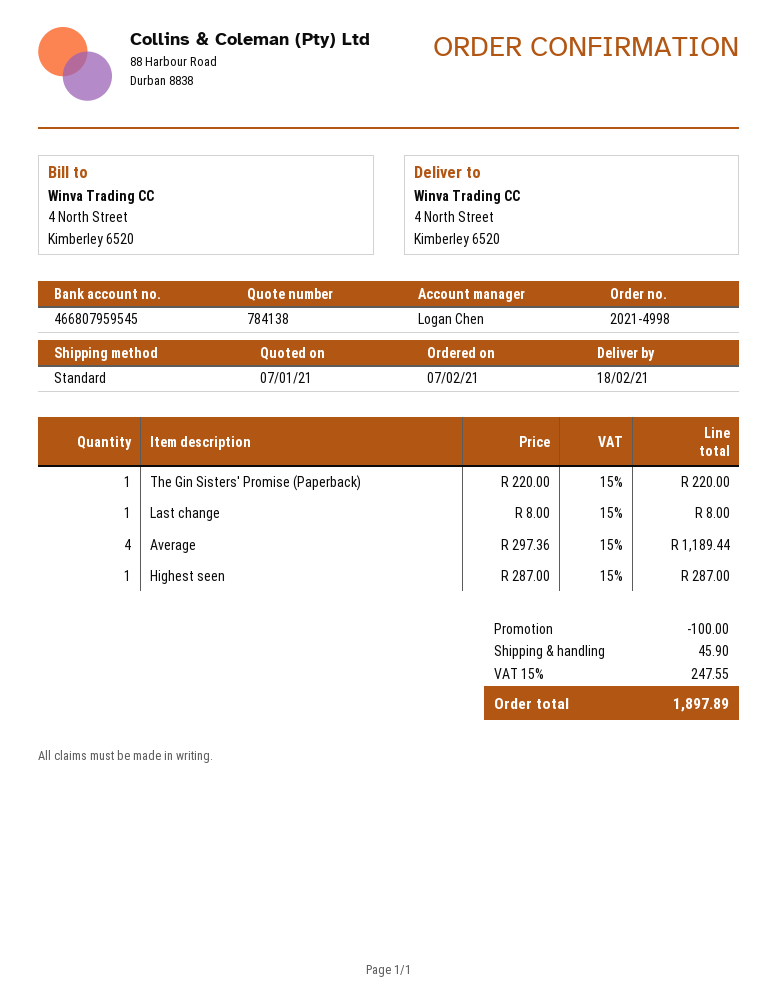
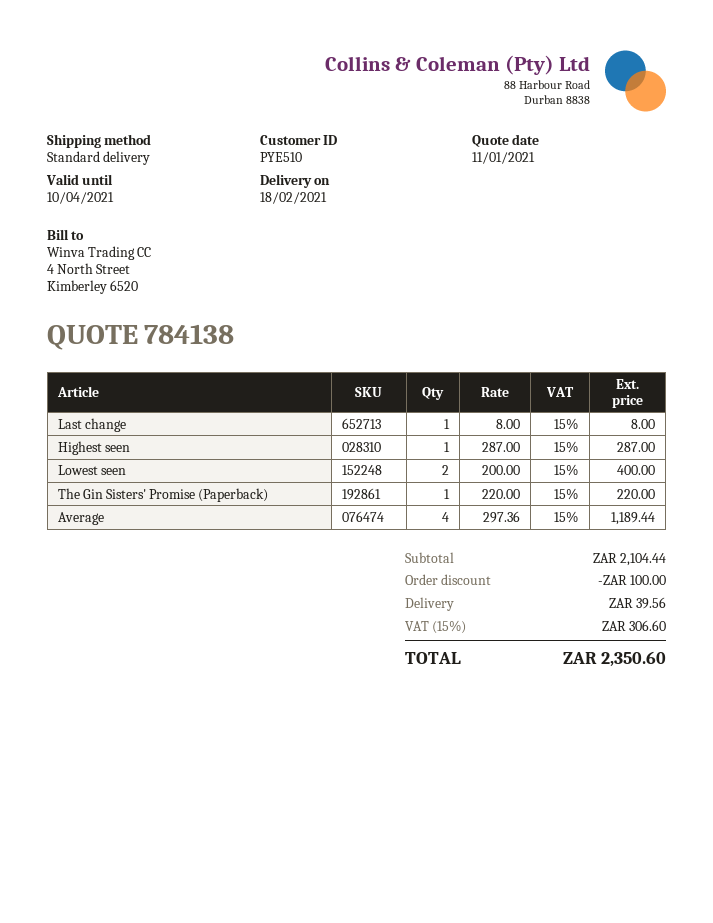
quote date: 2021-01-07 -> 2021-01-11
Lowest seen: none -> 2 x 200.00 = 400.00
shipping: 45.90 -> 39.56
tax: 15% = 247.55 -> 15% = 306.60
total: 1897.89 -> 2350.60

